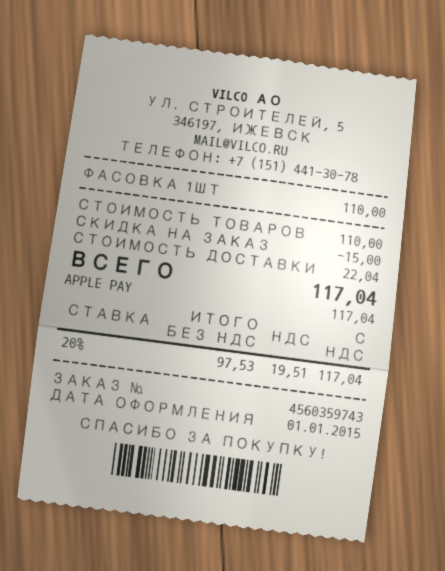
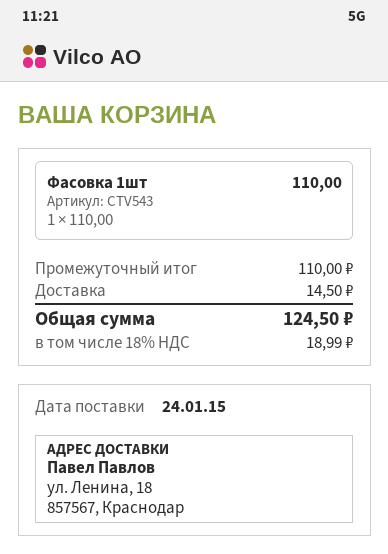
discount: 15.00 -> none
shipping: 22.04 -> 14.50
tax: 20% = 19.51 -> 18% = 18.99
total: 117.04 -> 124.50

